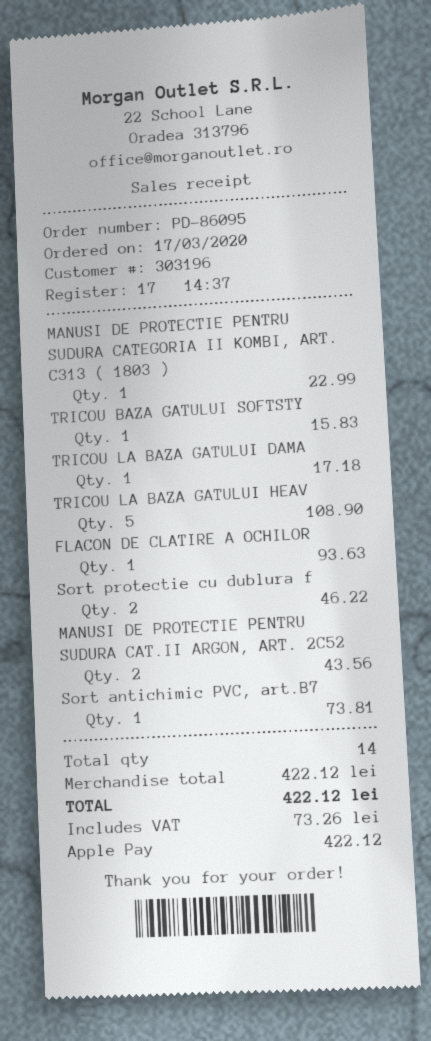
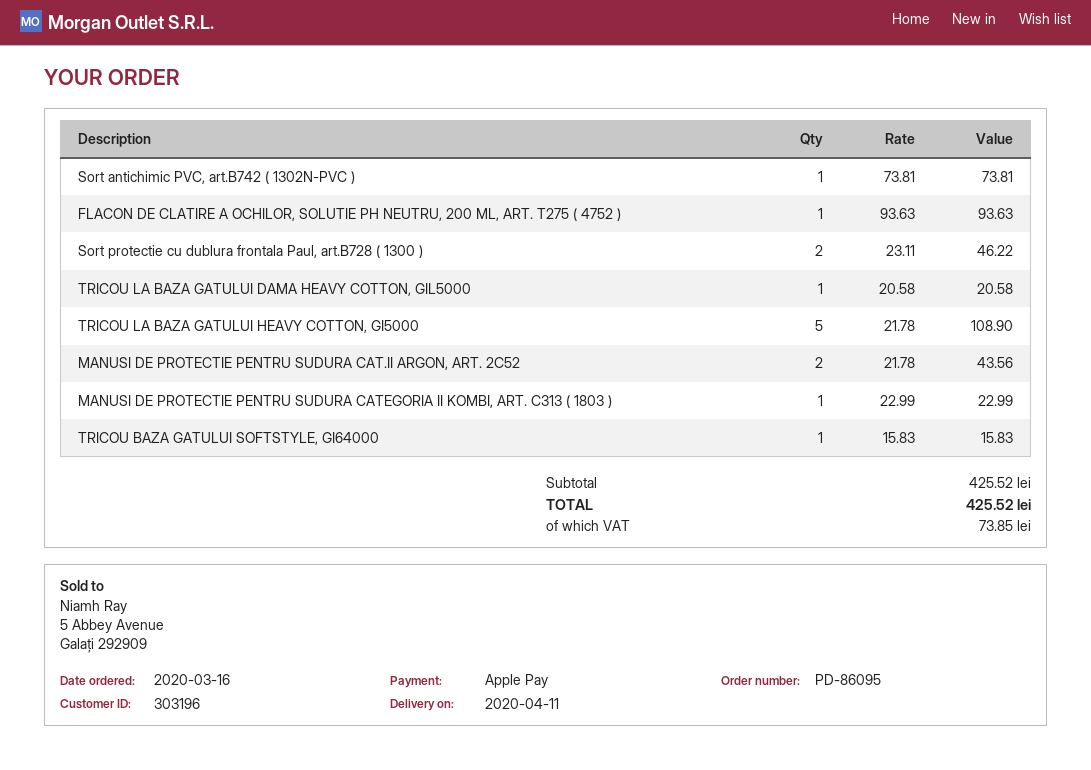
order date: 2020-03-17 -> 2020-03-16
TRICOU LA BAZA GATULUI DAMA: 1 for 17.18 -> 1 for 20.58
subtotal: 422.12 -> 425.52
tax: 73.26 -> 73.85
total: 422.12 -> 425.52

